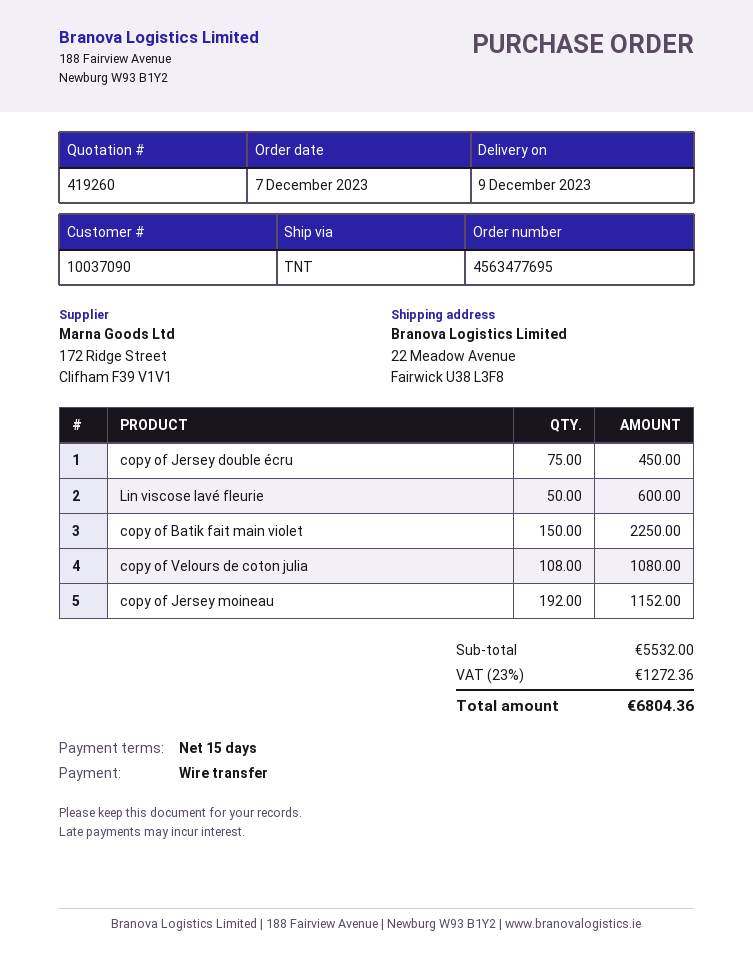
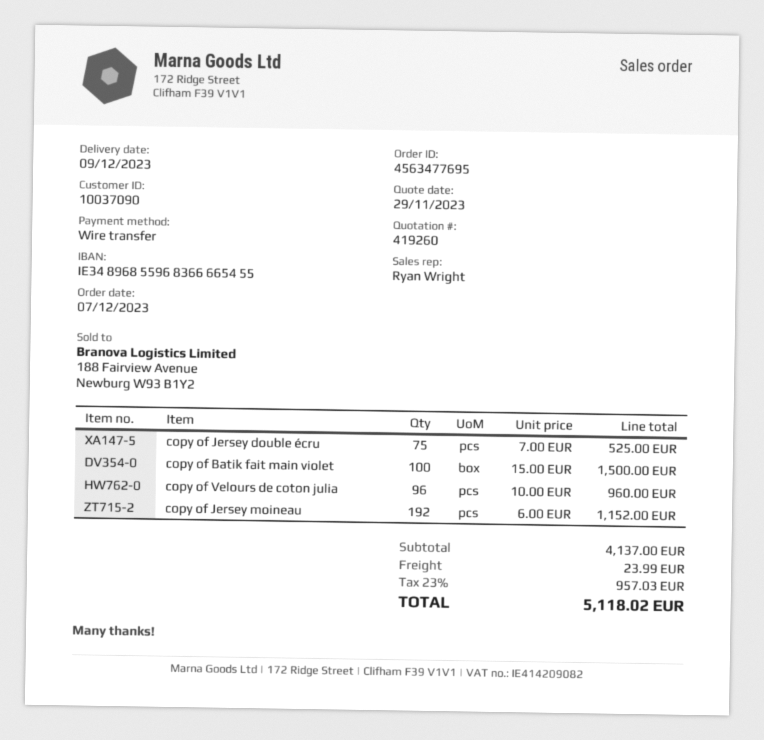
copy of Jersey double écru: 75 for 450.00 -> 75 for 525.00
Lin viscose lavé fleurie: 50 for 600.00 -> none
copy of Batik fait main violet: 150 for 2250.00 -> 100 for 1500.00
copy of Velours de coton julia: 108 for 1080.00 -> 96 for 960.00
subtotal: 5532.00 -> 4137.00
shipping: none -> 23.99
tax: 23% = 1272.36 -> 23% = 957.03
total: 6804.36 -> 5118.02

